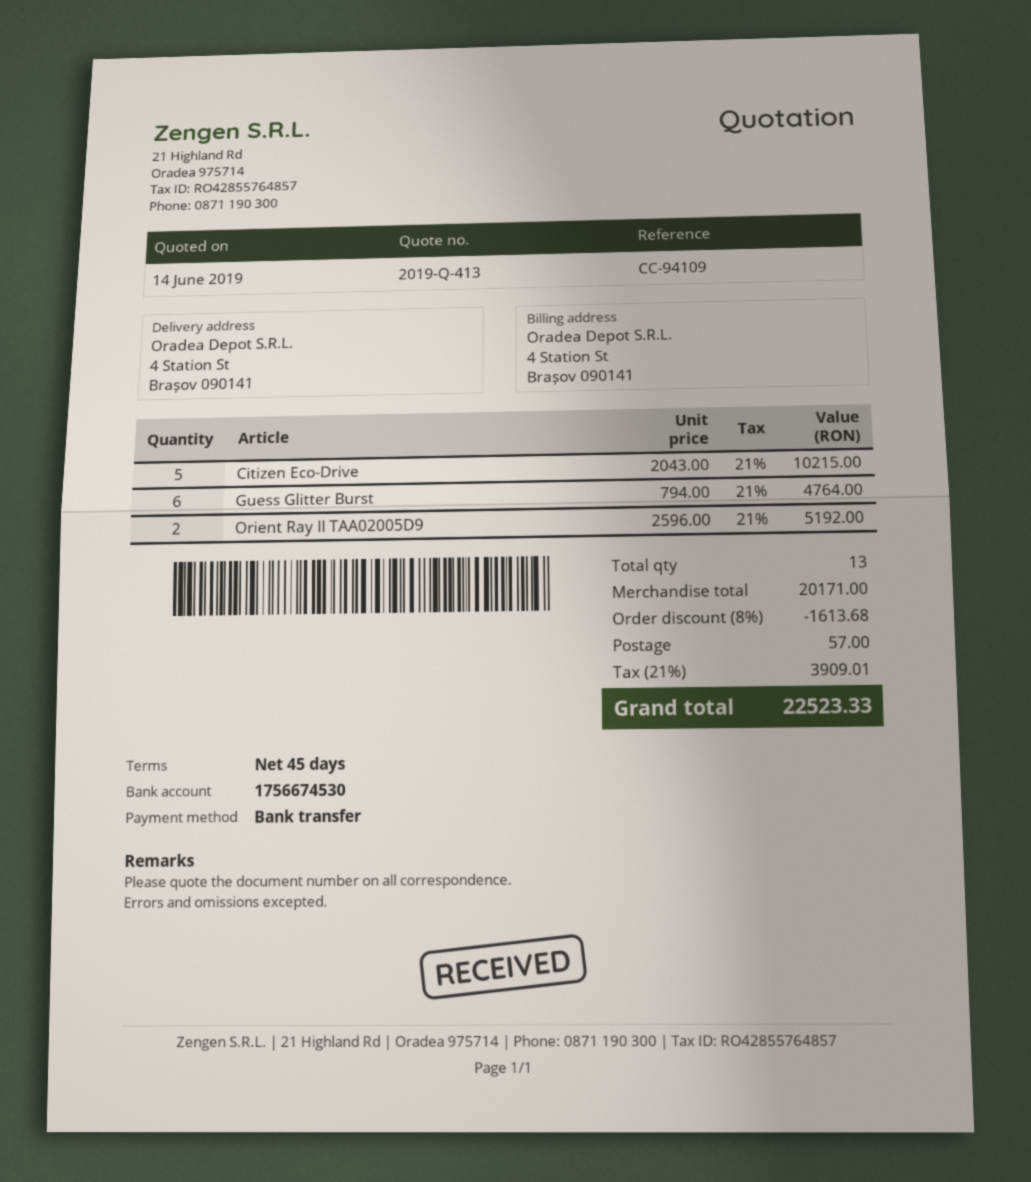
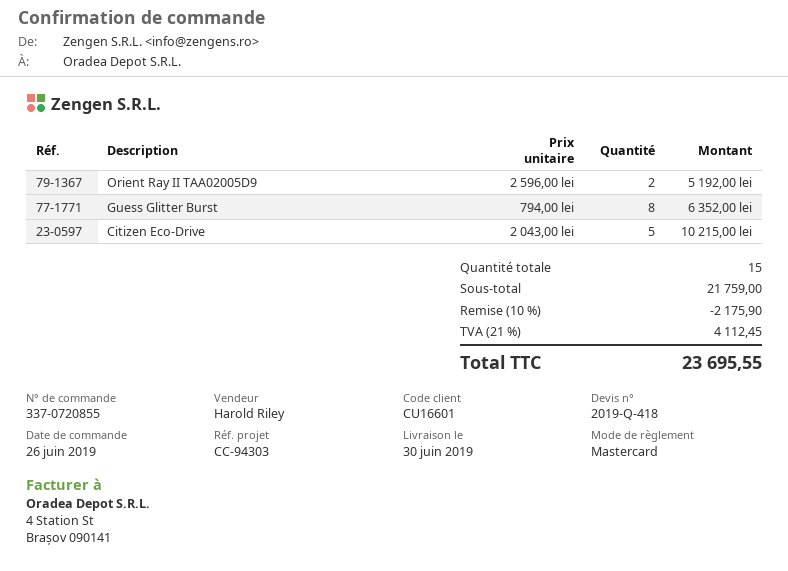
quote number: 2019-Q-413 -> 2019-Q-418
reference: CC-94109 -> CC-94303
payment method: bank transfer -> Mastercard
Guess Glitter Burst: 6 x 794.00 = 4764.00 -> 8 x 794.00 = 6352.00
total quantity: 13 -> 15
subtotal: 20171.00 -> 21759.00
discount: 8% = 1613.68 -> 10% = 2175.90
shipping: 57.00 -> none
tax: 21% = 3909.01 -> 21% = 4112.45
total: 22523.33 -> 23695.55

